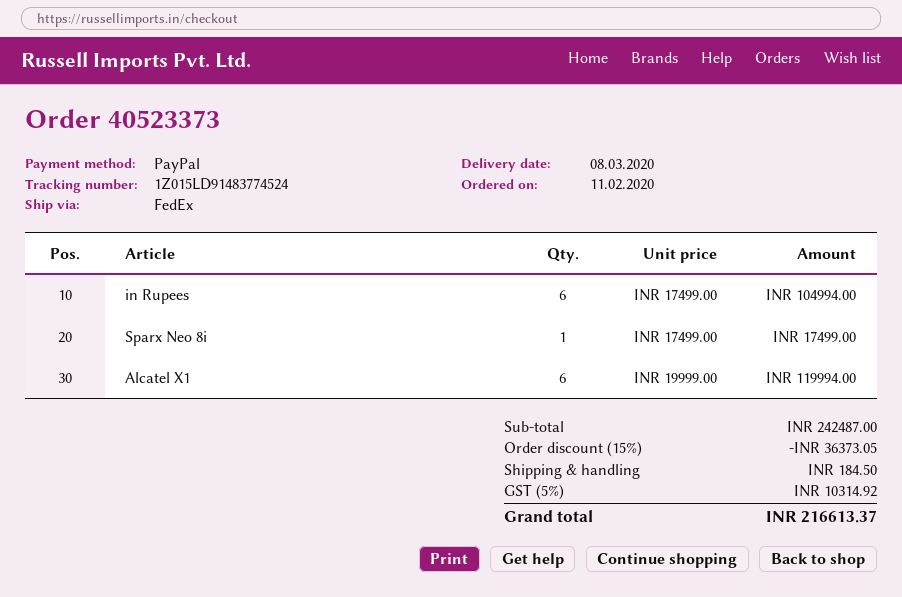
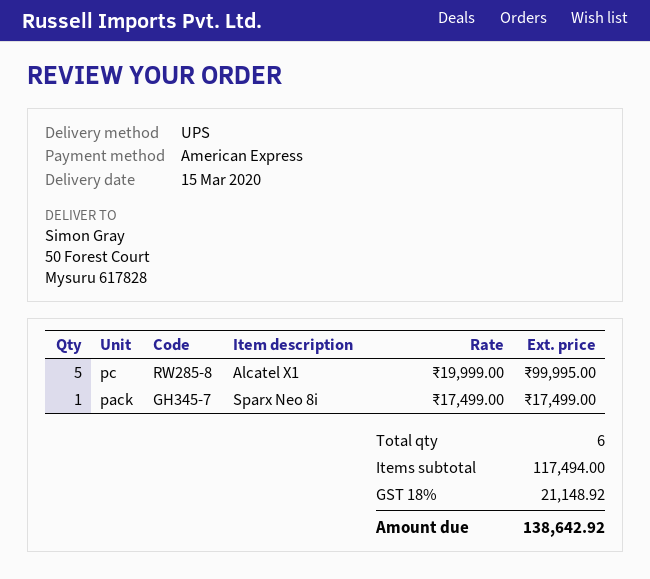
delivery date: 2020-03-08 -> 2020-03-15
payment method: PayPal -> American Express
shipping method: FedEx -> UPS
in Rupees: 6 x 17499.00 = 104994.00 -> none
Alcatel X1: 6 x 19999.00 = 119994.00 -> 5 x 19999.00 = 99995.00
subtotal: 242487.00 -> 117494.00
discount: 15% = 36373.05 -> none
shipping: 184.50 -> none
tax: 5% = 10314.92 -> 18% = 21148.92
total: 216613.37 -> 138642.92

